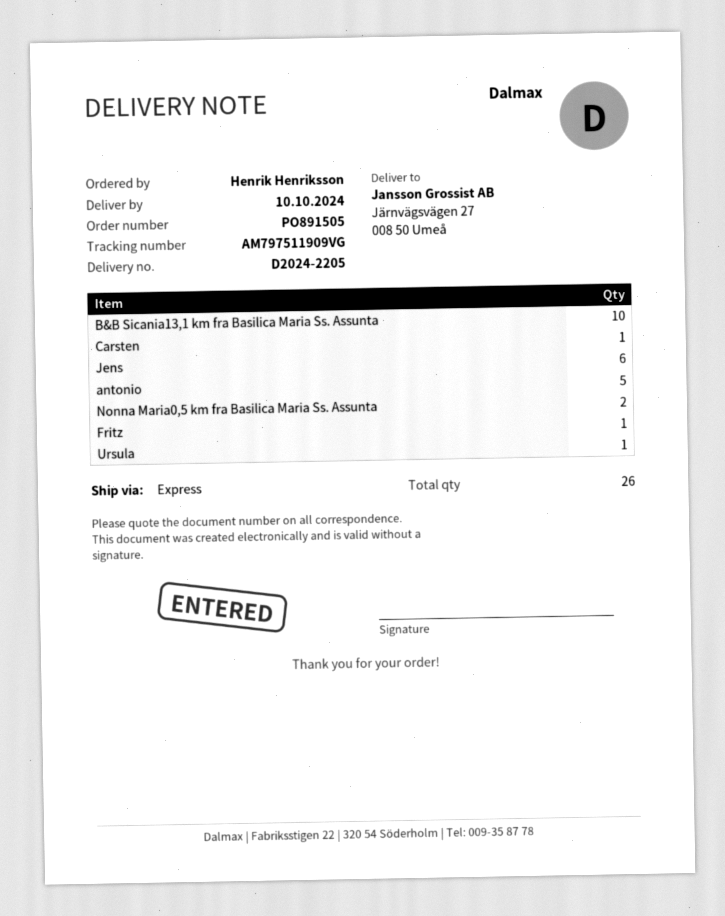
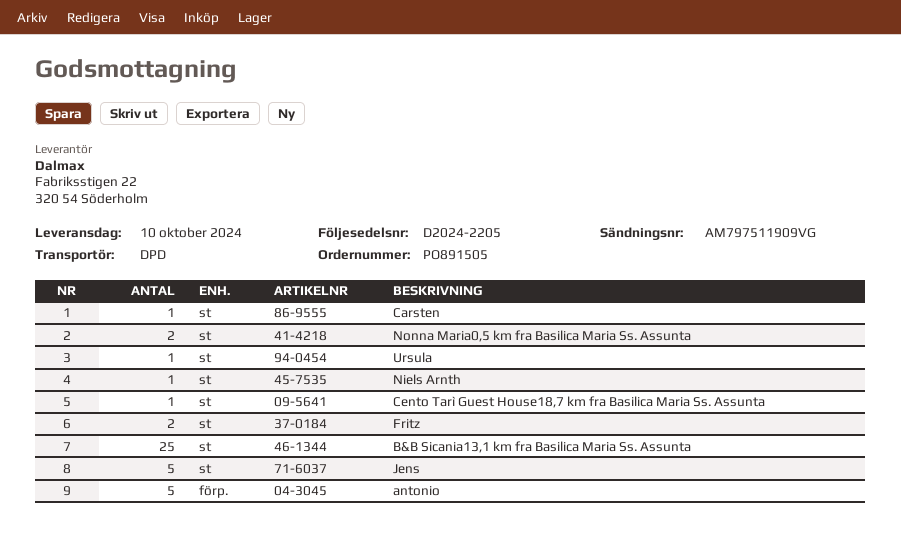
shipping method: express -> DPD
B&B Sicania13,1 km fra Basilica Maria Ss. Assunta: 10 -> 25
Jens: 6 -> 5
Fritz: 1 -> 2
Niels Arnth: none -> 1
Cento Tarì Guest House18,7 km fra Basilica Maria Ss. Assunta: none -> 1

